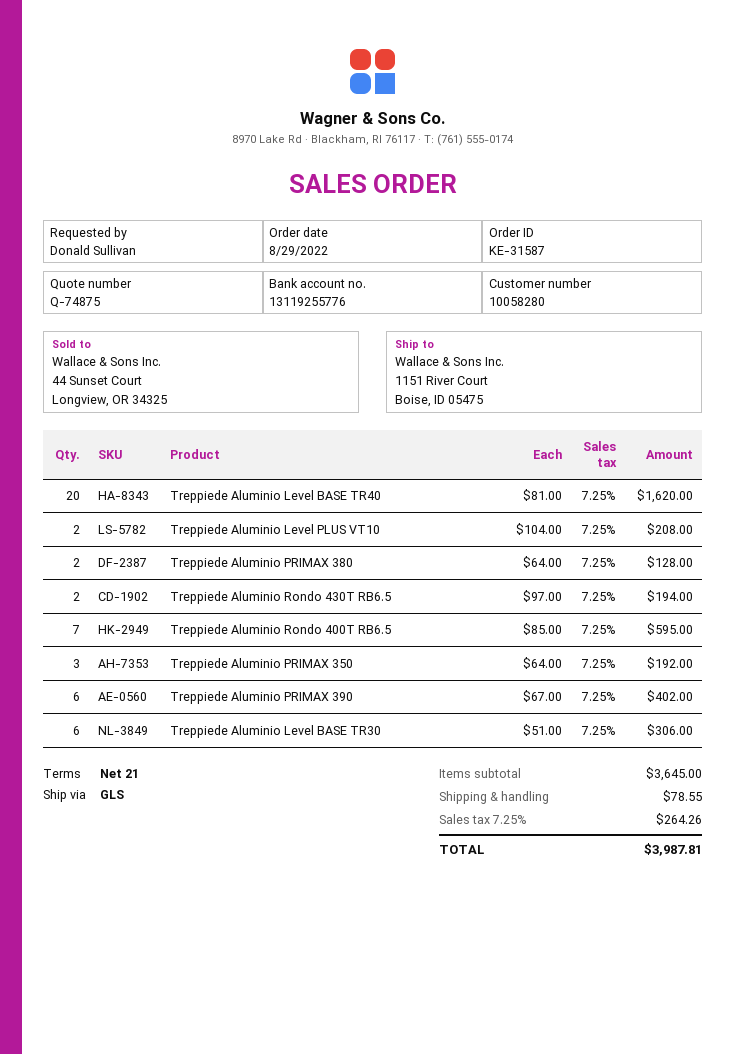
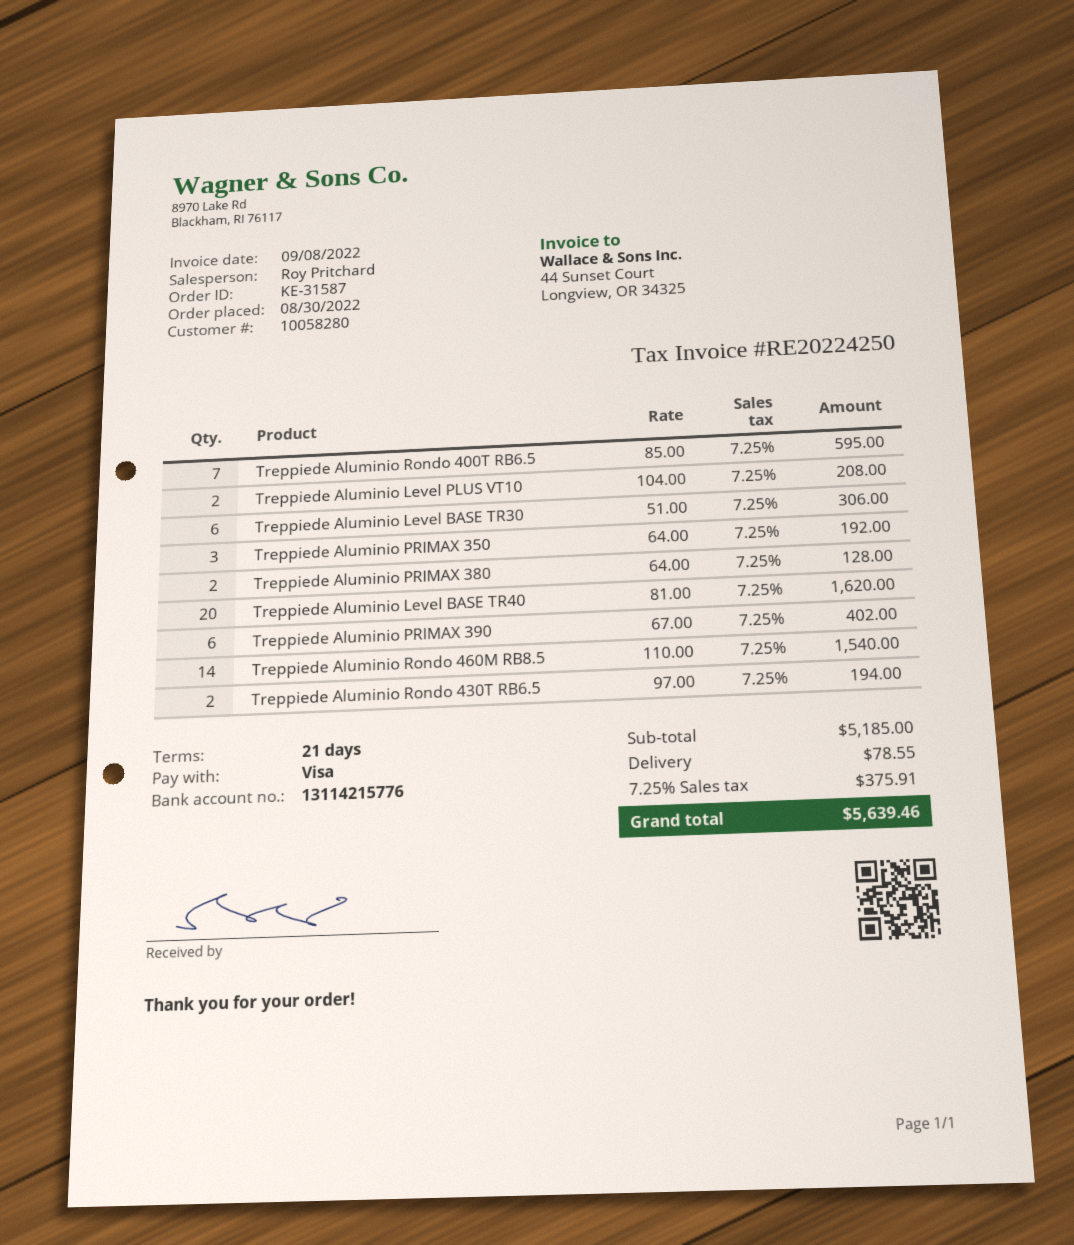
order date: 2022-08-29 -> 2022-08-30
bank account: 13119255776 -> 13114215776
Treppiede Aluminio Rondo 460M RB8.5: none -> 14 x 110.00 = 1540.00
subtotal: 3645.00 -> 5185.00
tax: 7.25% = 264.26 -> 7.25% = 375.91
total: 3987.81 -> 5639.46

